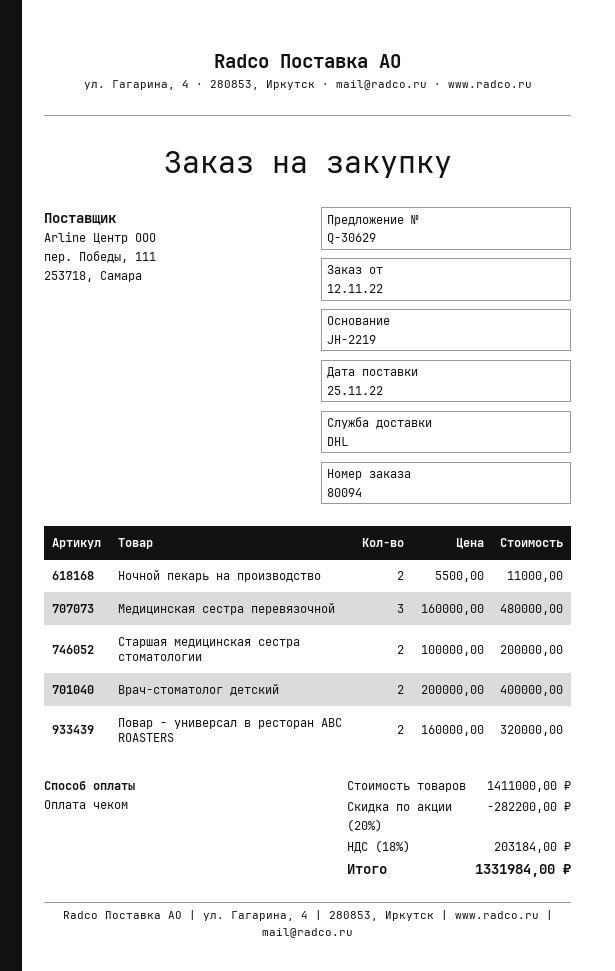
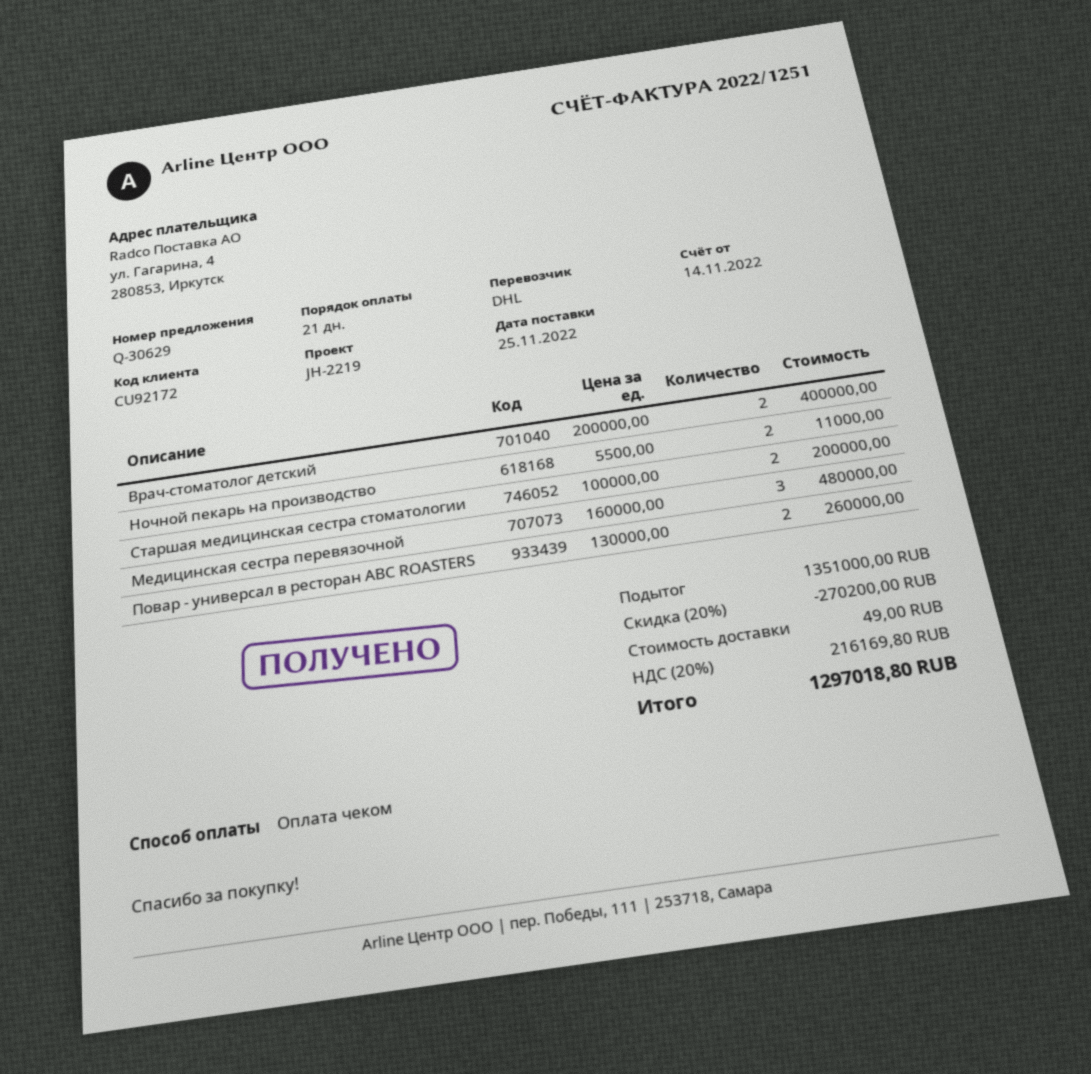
Повар - универсал в ресторан ABC ROASTERS: 2 x 160000.00 = 320000.00 -> 2 x 130000.00 = 260000.00
subtotal: 1411000.00 -> 1351000.00
discount: 20% = 282200.00 -> 20% = 270200.00
shipping: none -> 49.00
tax: 18% = 203184.00 -> 20% = 216169.80
total: 1331984.00 -> 1297018.80

